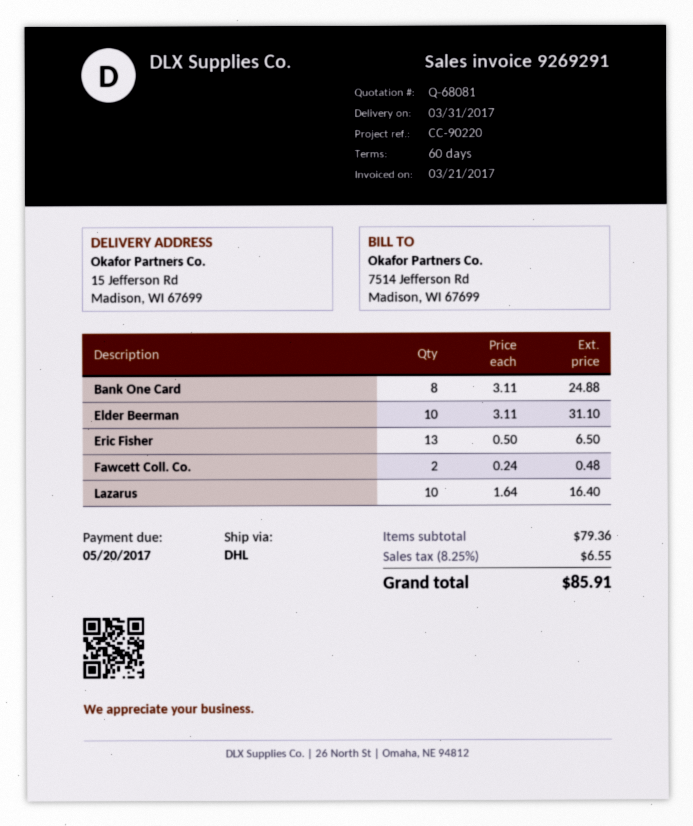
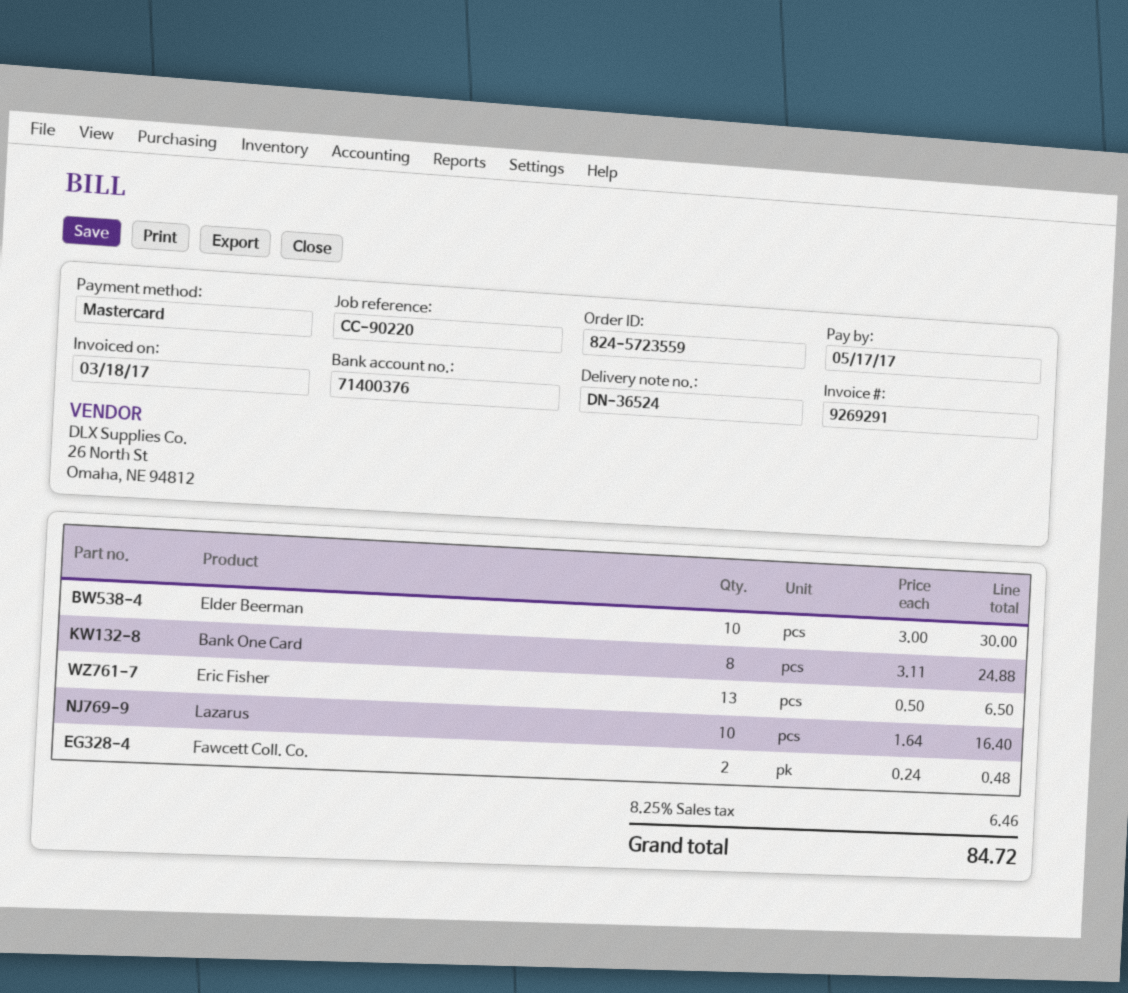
invoice date: 2017-03-21 -> 2017-03-18
due date: 2017-05-20 -> 2017-05-17
Elder Beerman: 10 x 3.11 = 31.10 -> 10 x 3.00 = 30.00
tax: 8.25% = 6.55 -> 8.25% = 6.46
total: 85.91 -> 84.72

